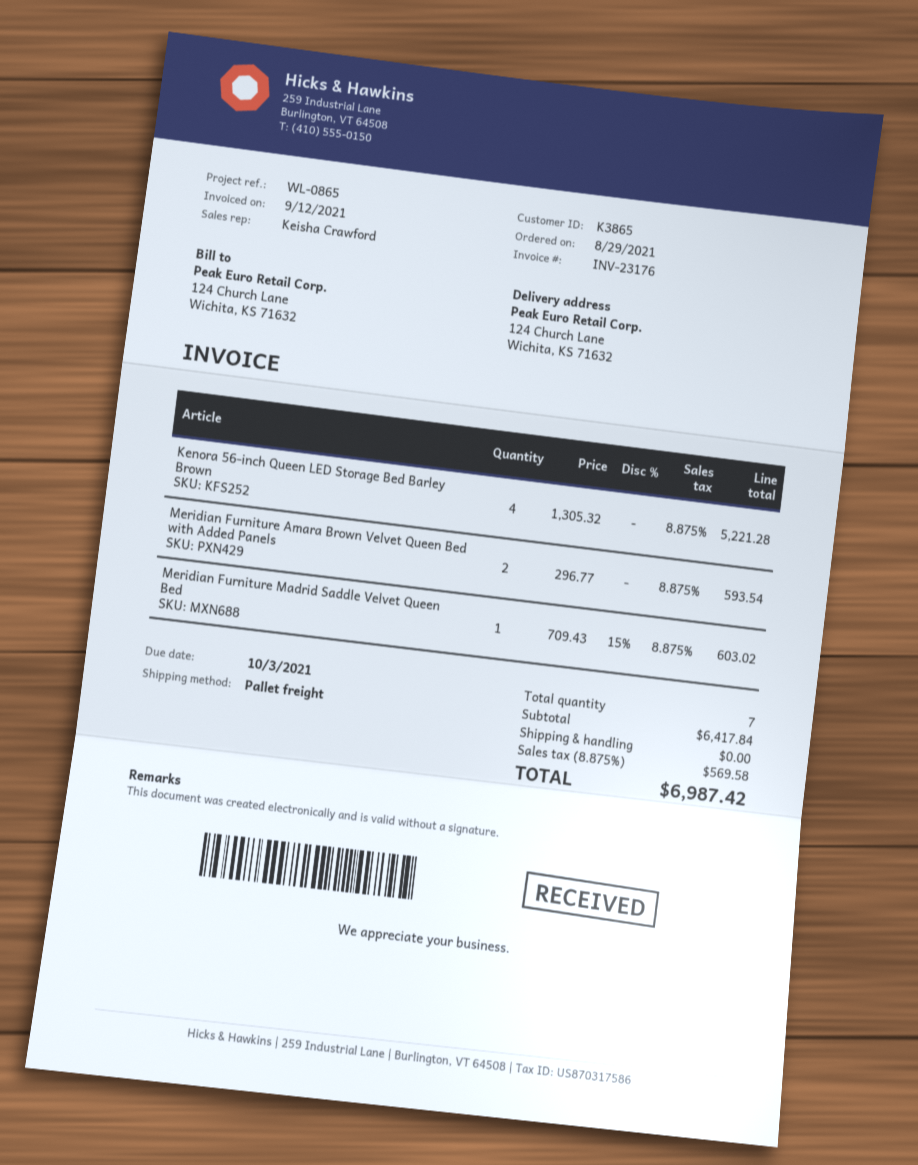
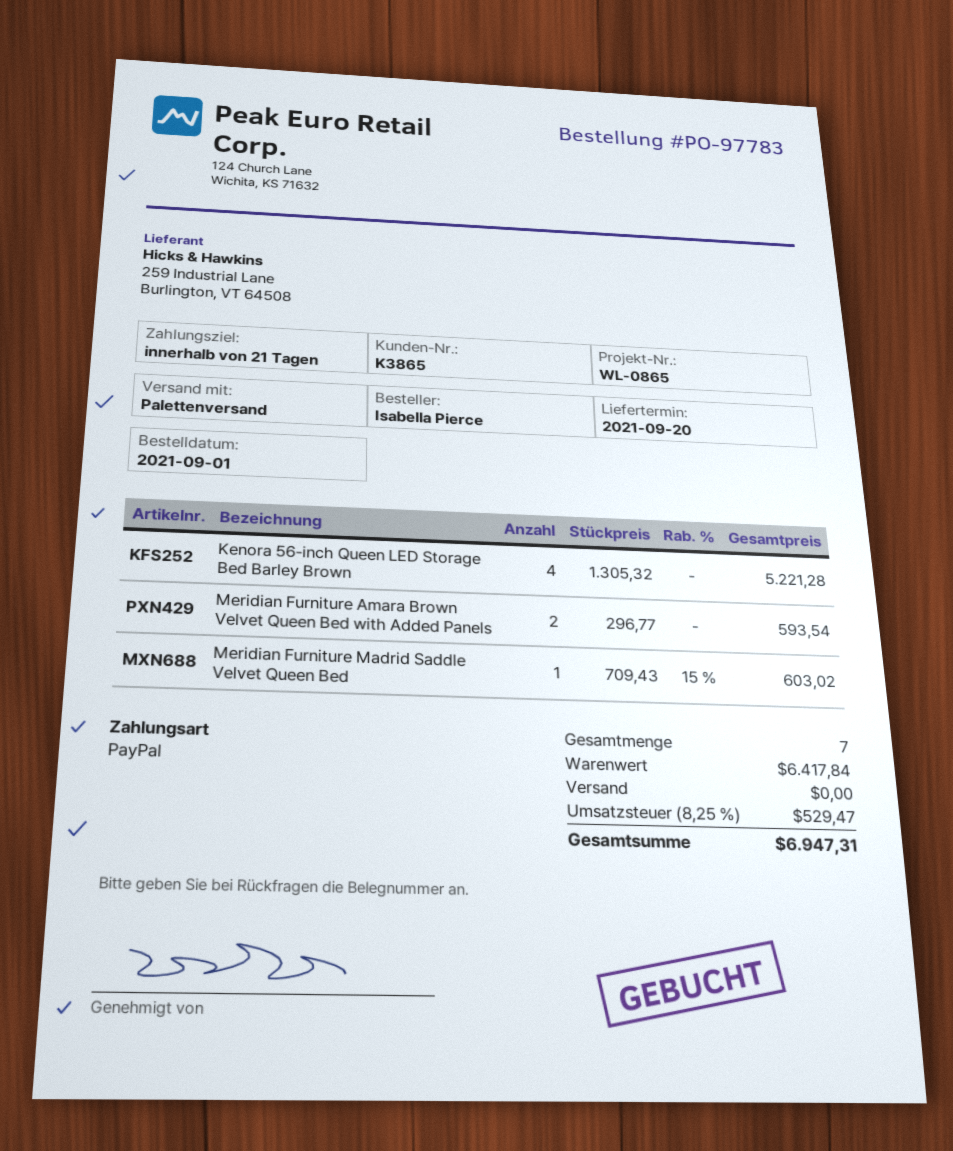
order date: 2021-08-29 -> 2021-09-01
tax: 8.875% = 569.58 -> 8.25% = 529.47
total: 6987.42 -> 6947.31

